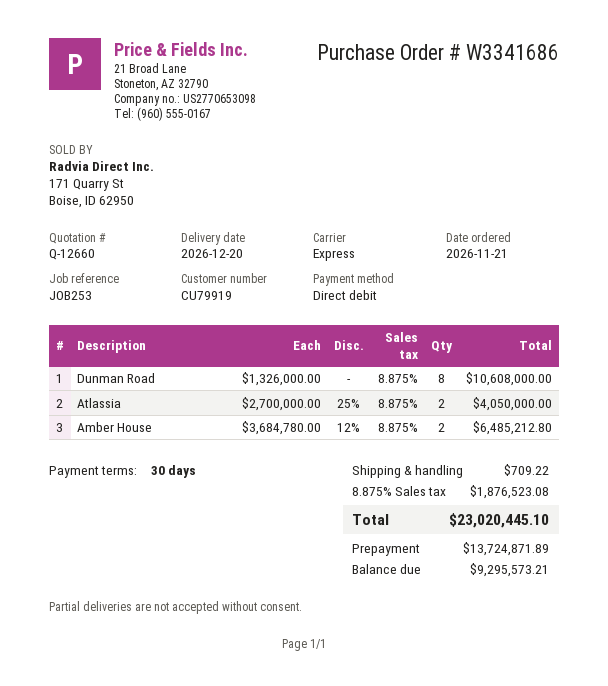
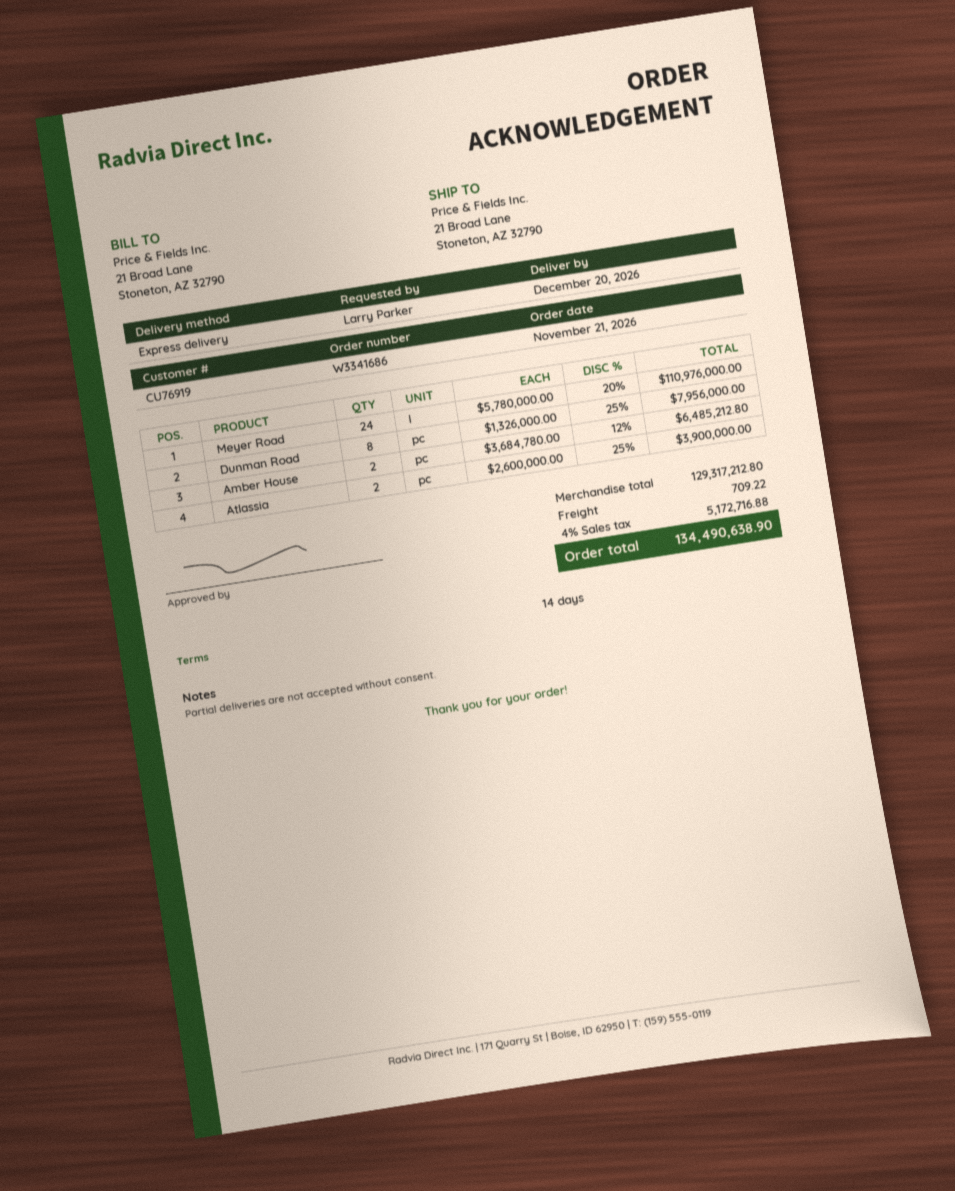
payment terms: 30 days -> 14 days
customer number: CU79919 -> CU76919
Dunman Road: 8 x 1326000.00 = 10608000.00 -> 8 x 1326000.00 - 25% = 7956000.00
Atlassia: 2 x 2700000.00 - 25% = 4050000.00 -> 2 x 2600000.00 - 25% = 3900000.00
Meyer Road: none -> 24 x 5780000.00 - 20% = 110976000.00
tax: 8.875% = 1876523.08 -> 4% = 5172716.88
total: 23020445.10 -> 134490638.90

